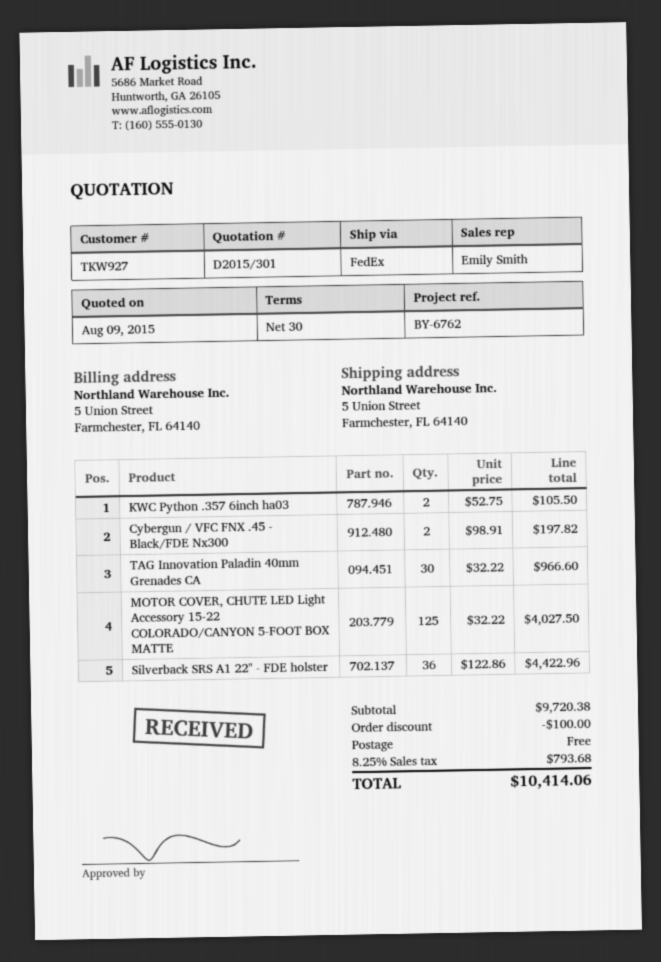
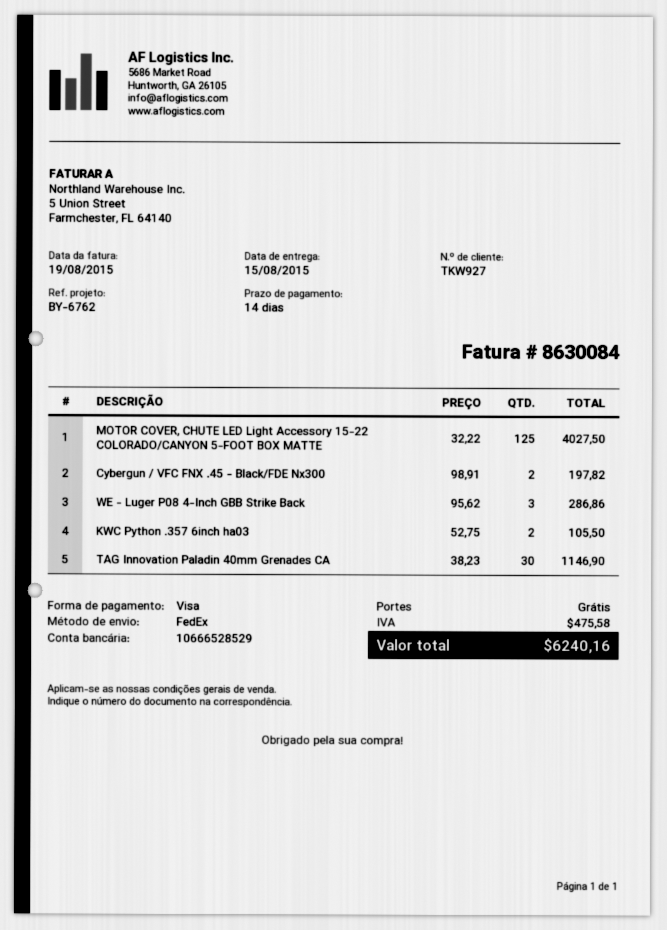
payment terms: 30 days -> 14 days
TAG Innovation Paladin 40mm Grenades CA: 30 x 32.22 = 966.60 -> 30 x 38.23 = 1146.90
Silverback SRS A1 22" - FDE holster: 36 x 122.86 = 4422.96 -> none
WE - Luger P08 4-Inch GBB Strike Back: none -> 3 x 95.62 = 286.86
discount: 100.00 -> none
tax: 793.68 -> 475.58
total: 10414.06 -> 6240.16

